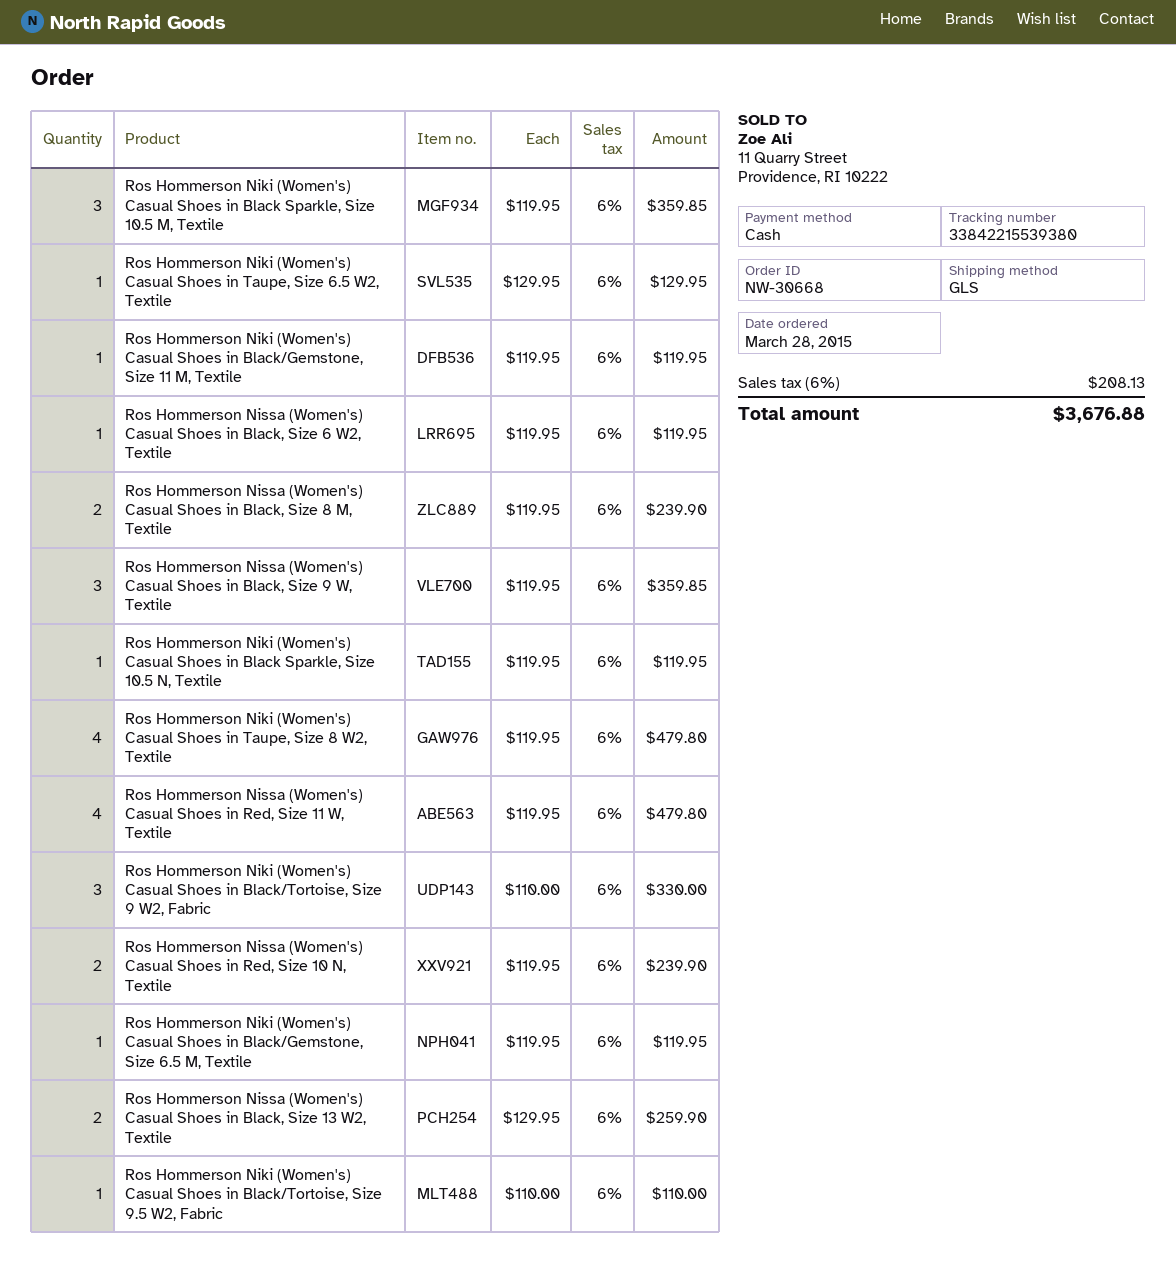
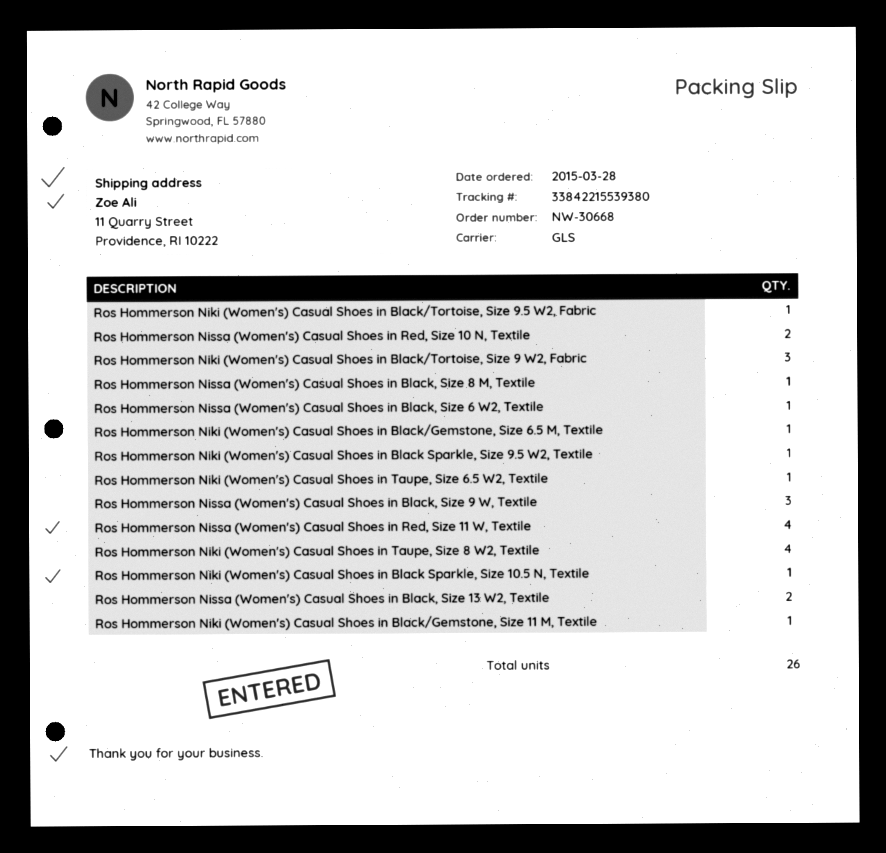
Ros Hommerson Niki (Women's) Casual Shoes in Black Sparkle, Size 10.5 M, Textile: 3 -> none
Ros Hommerson Nissa (Women's) Casual Shoes in Black, Size 8 M, Textile: 2 -> 1
Ros Hommerson Niki (Women's) Casual Shoes in Black Sparkle, Size 9.5 W2, Textile: none -> 1

